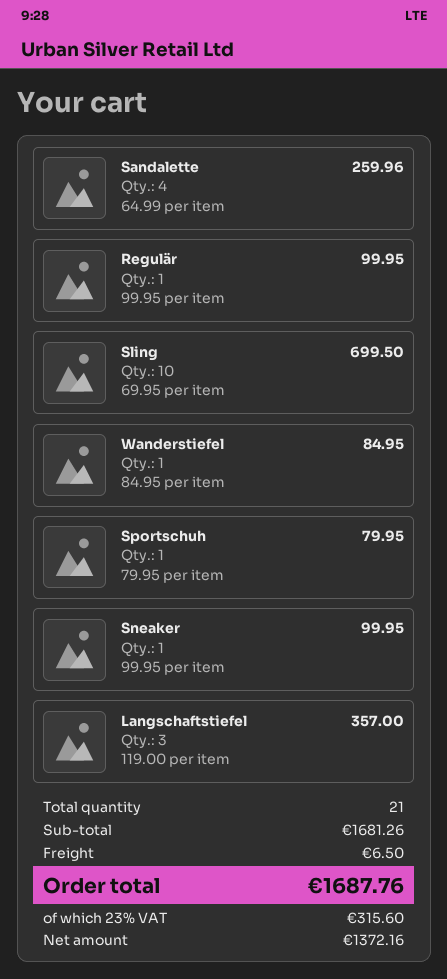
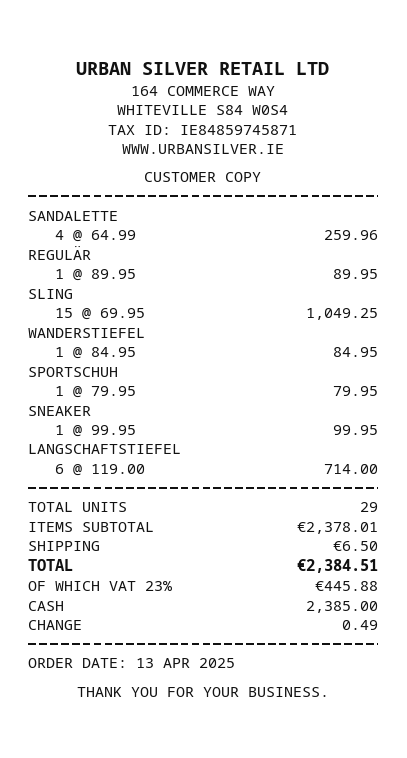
Regulär: 1 x 99.95 = 99.95 -> 1 x 89.95 = 89.95
Sling: 10 x 69.95 = 699.50 -> 15 x 69.95 = 1049.25
Langschaftstiefel: 3 x 119.00 = 357.00 -> 6 x 119.00 = 714.00
total quantity: 21 -> 29
subtotal: 1681.26 -> 2378.01
tax: 23% = 315.60 -> 23% = 445.88
total: 1687.76 -> 2384.51

